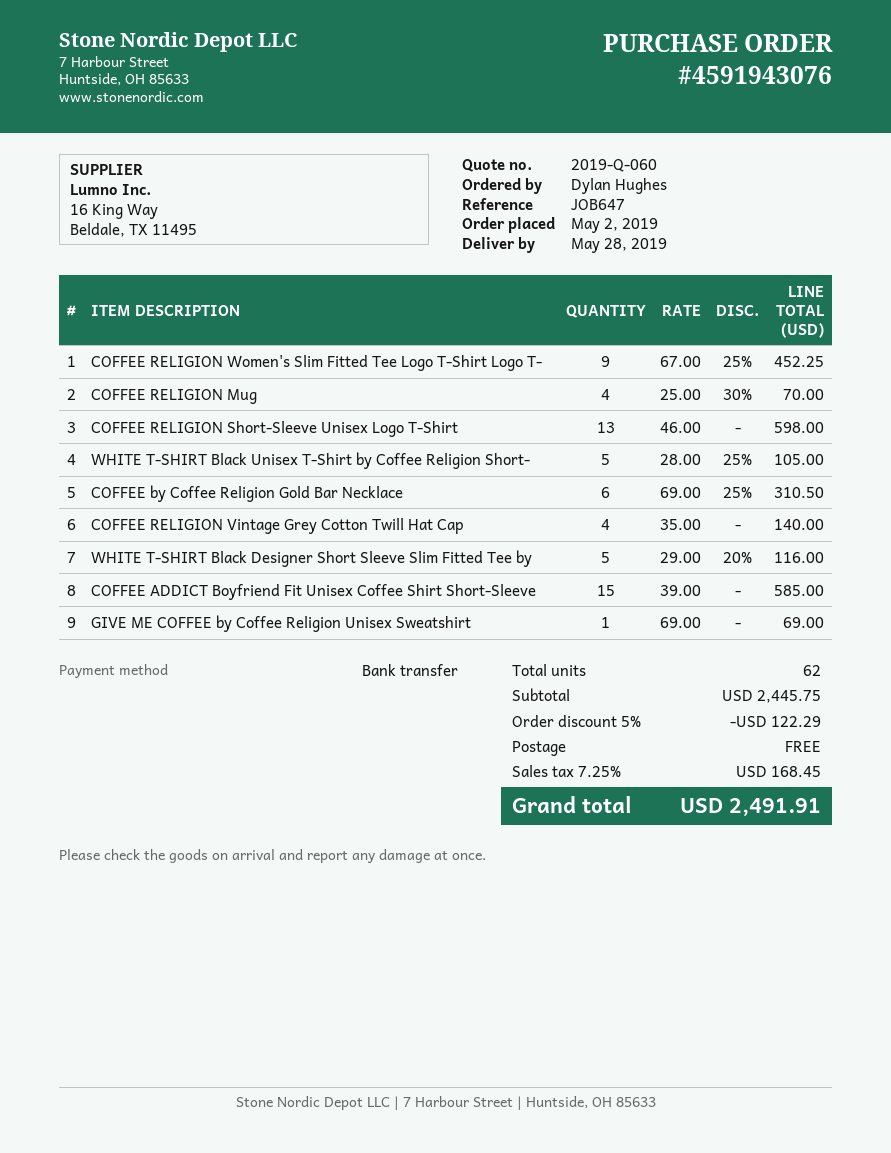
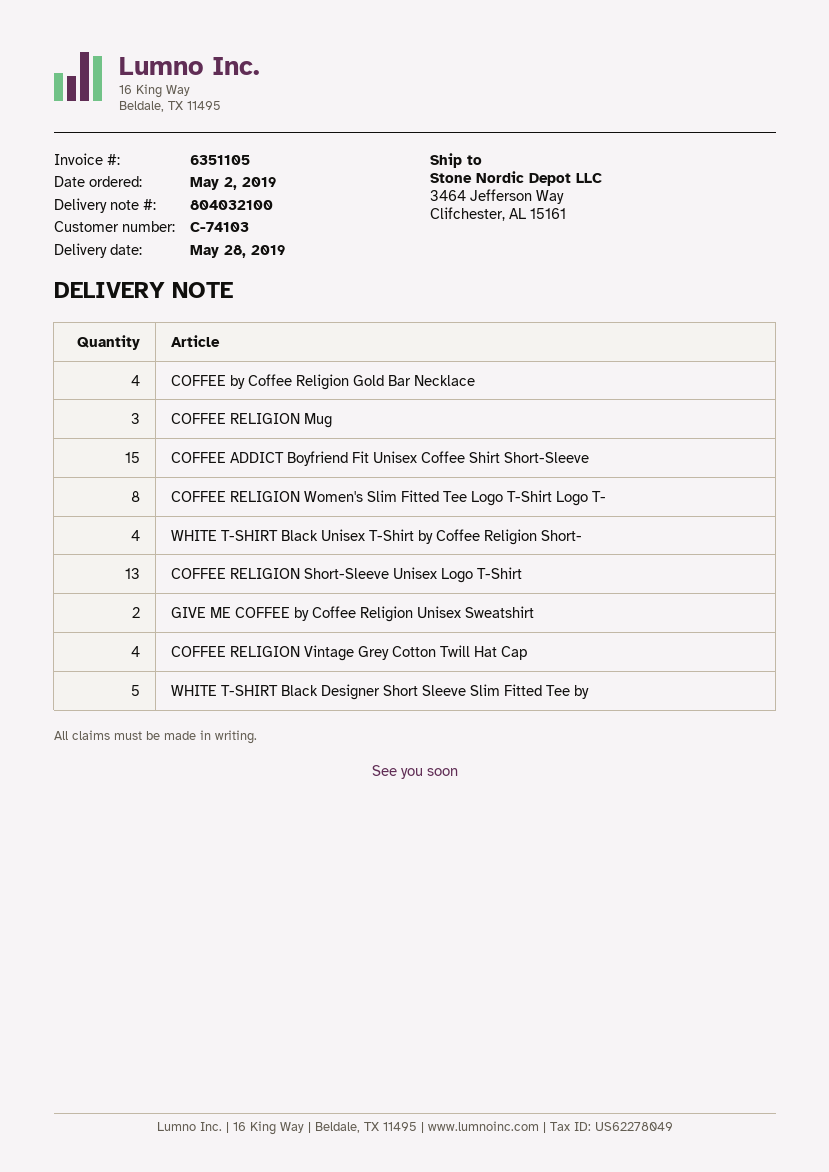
COFFEE RELIGION Women's Slim Fitted Tee Logo T-Shirt Logo T-: 9 -> 8
COFFEE RELIGION Mug: 4 -> 3
WHITE T-SHIRT Black Unisex T-Shirt by Coffee Religion Short-: 5 -> 4
COFFEE by Coffee Religion Gold Bar Necklace: 6 -> 4
GIVE ME COFFEE by Coffee Religion Unisex Sweatshirt: 1 -> 2

